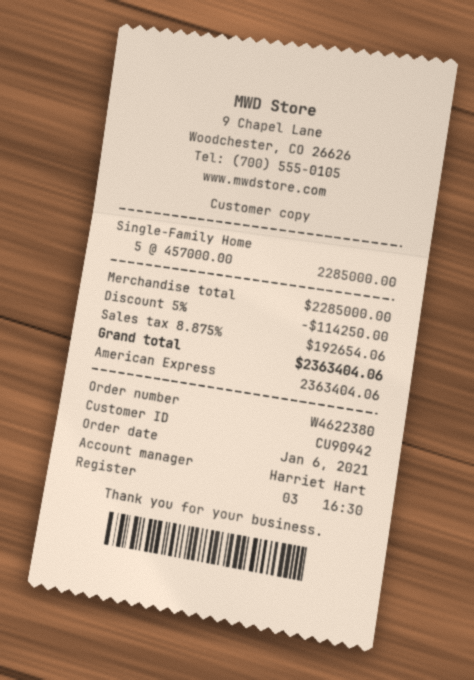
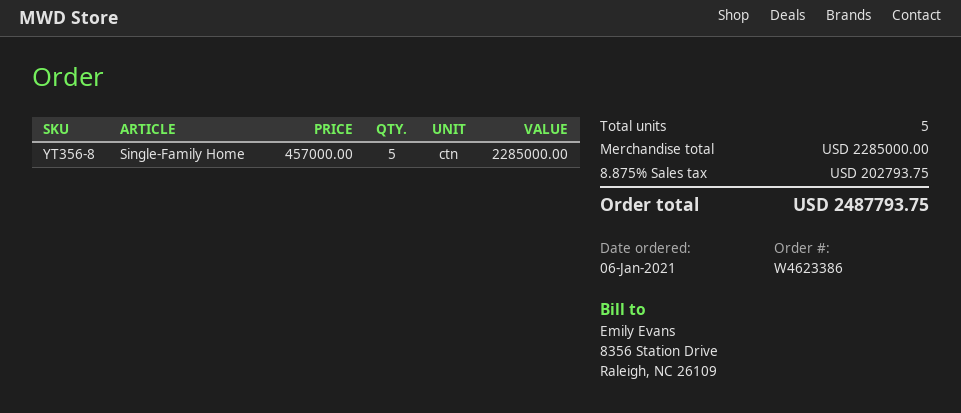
order number: W4622380 -> W4623386
discount: 5% = 114250.00 -> none
tax: 8.875% = 192654.06 -> 8.875% = 202793.75
total: 2363404.06 -> 2487793.75

